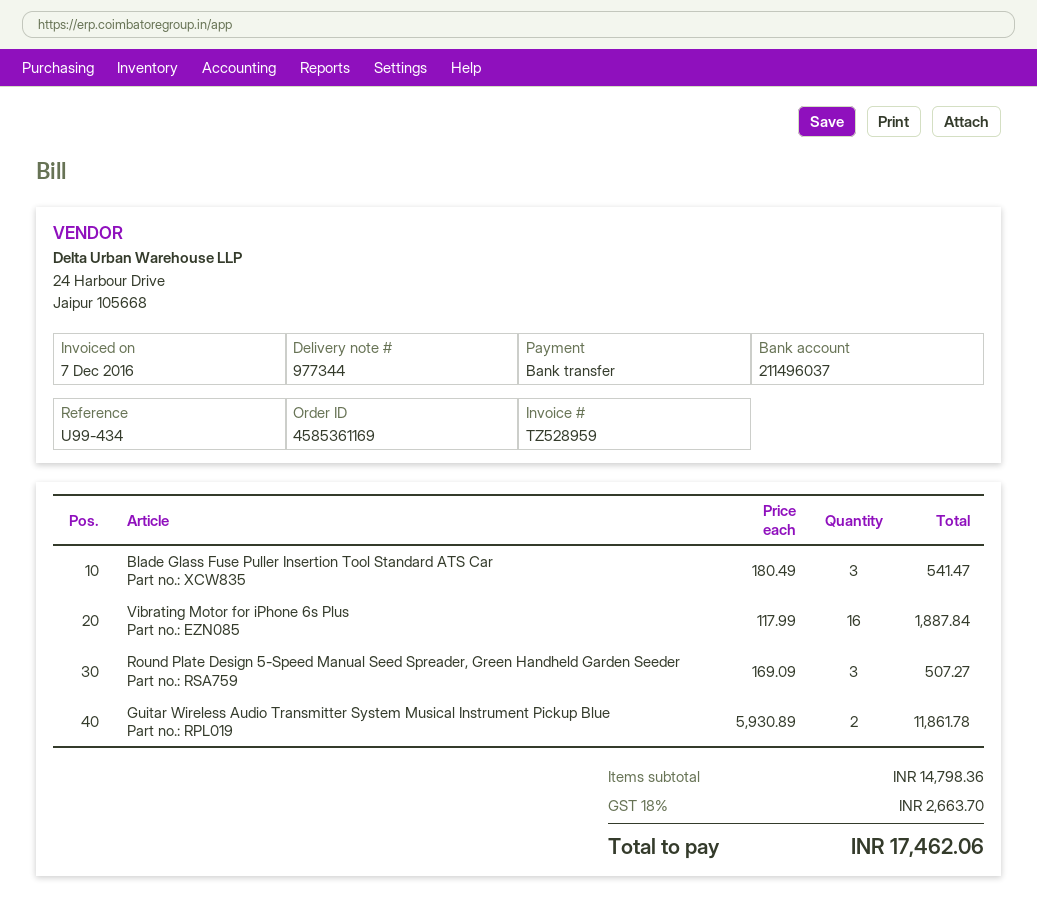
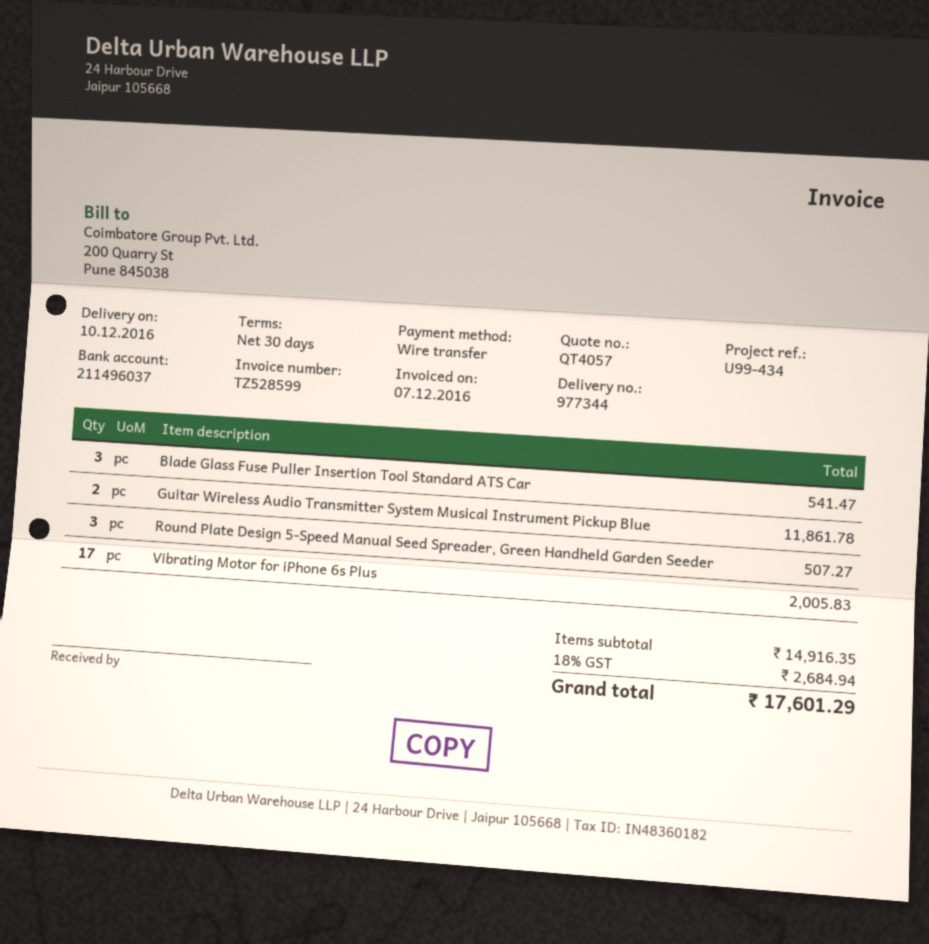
invoice number: TZ528959 -> TZ528599
Vibrating Motor for iPhone 6s Plus: 16 for 1887.84 -> 17 for 2005.83
subtotal: 14798.36 -> 14916.35
tax: 18% = 2663.70 -> 18% = 2684.94
total: 17462.06 -> 17601.29

